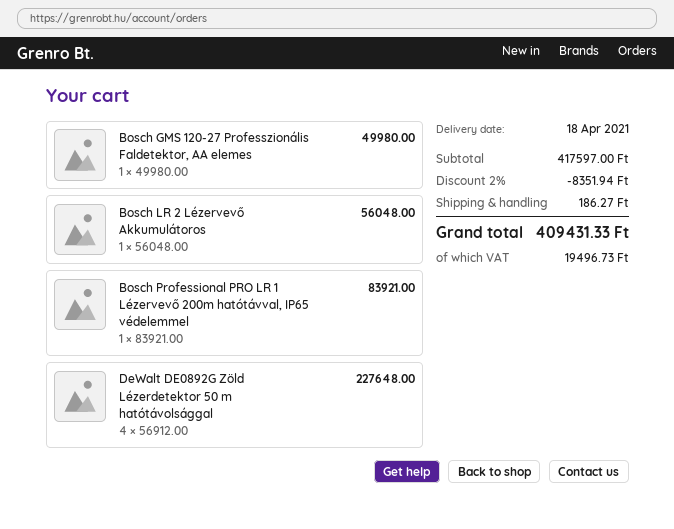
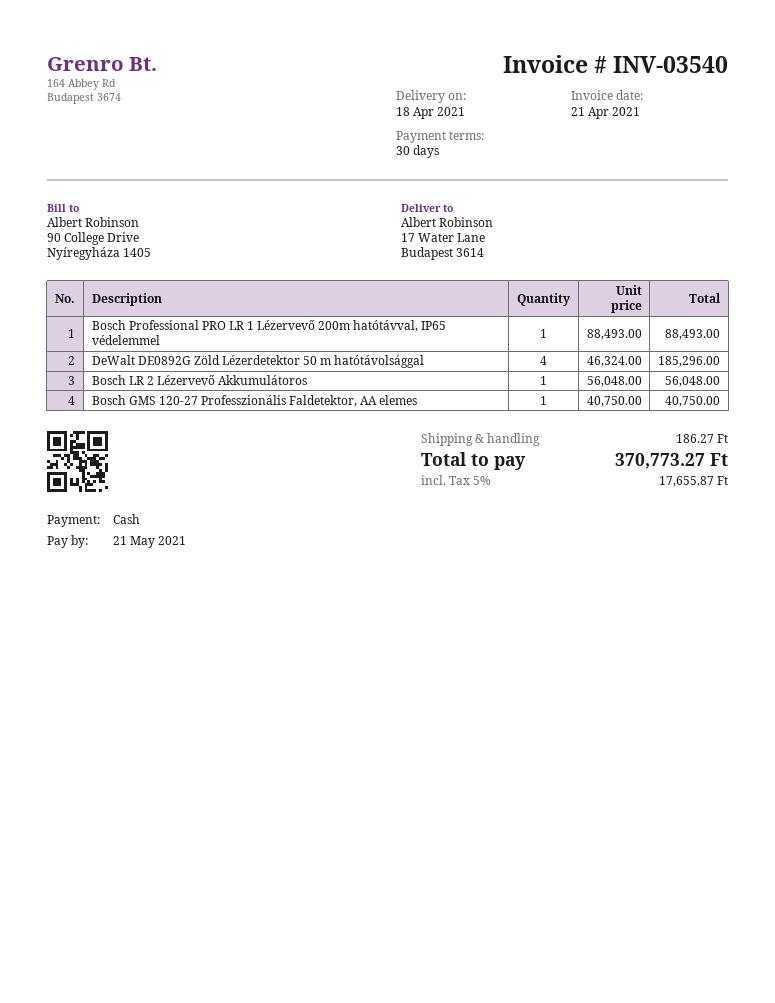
Bosch GMS 120-27 Professzionális Faldetektor, AA elemes: 1 x 49980.00 = 49980.00 -> 1 x 40750.00 = 40750.00
Bosch Professional PRO LR 1 Lézervevő 200m hatótávval, IP65 védelemmel: 1 x 83921.00 = 83921.00 -> 1 x 88493.00 = 88493.00
DeWalt DE0892G Zöld Lézerdetektor 50 m hatótávolsággal: 4 x 56912.00 = 227648.00 -> 4 x 46324.00 = 185296.00
discount: 2% = 8351.94 -> none
tax: 19496.73 -> 17655.87
total: 409431.33 -> 370773.27

